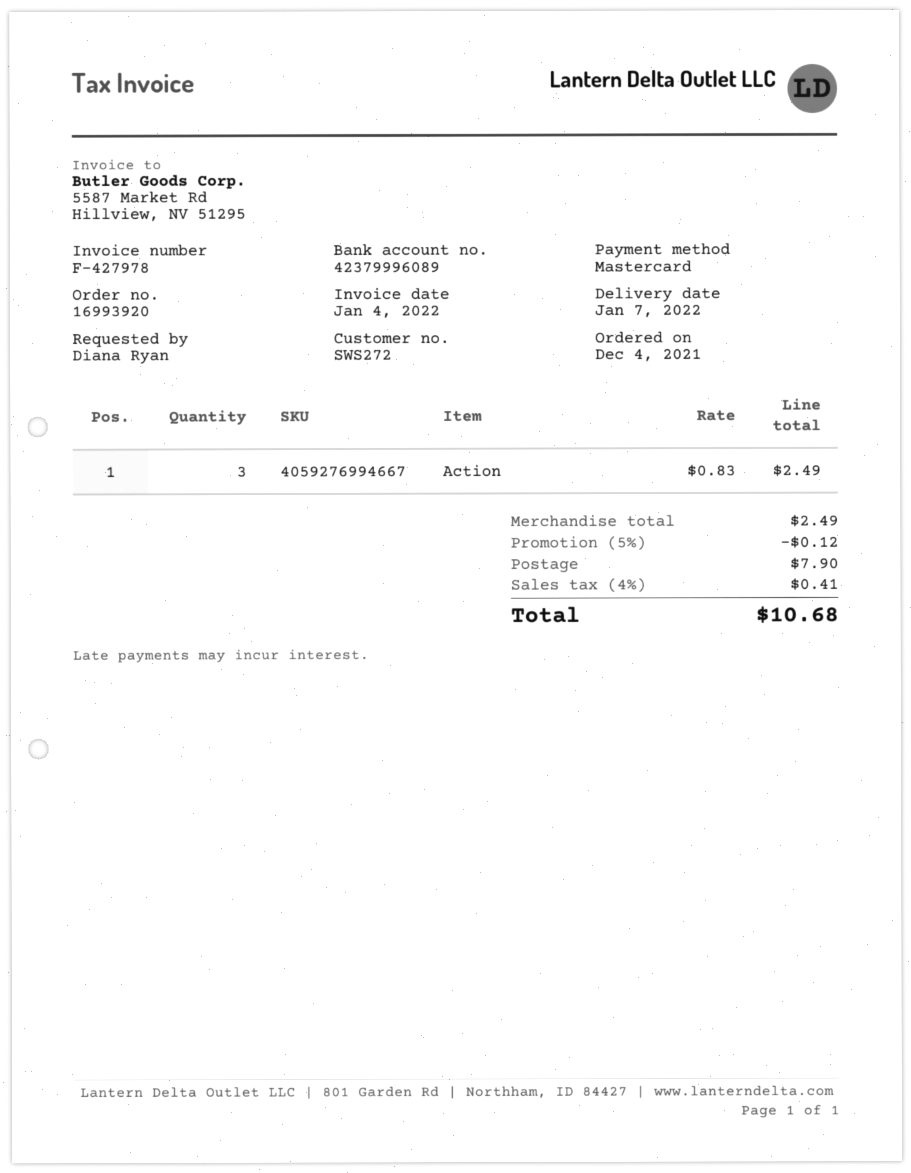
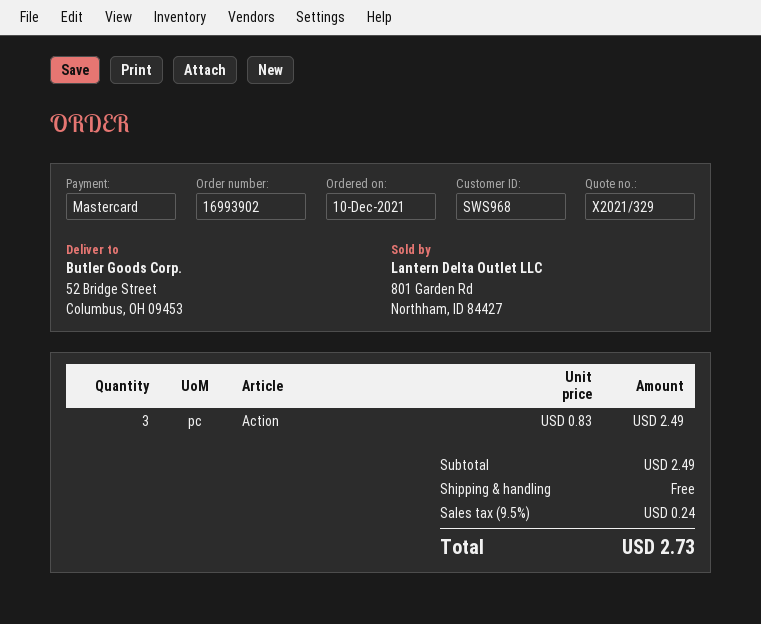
order number: 16993920 -> 16993902
order date: 2021-12-04 -> 2021-12-10
customer number: SWS272 -> SWS968
discount: 5% = 0.12 -> none
shipping: 7.90 -> 0.00
tax: 4% = 0.41 -> 9.5% = 0.24
total: 10.68 -> 2.73

